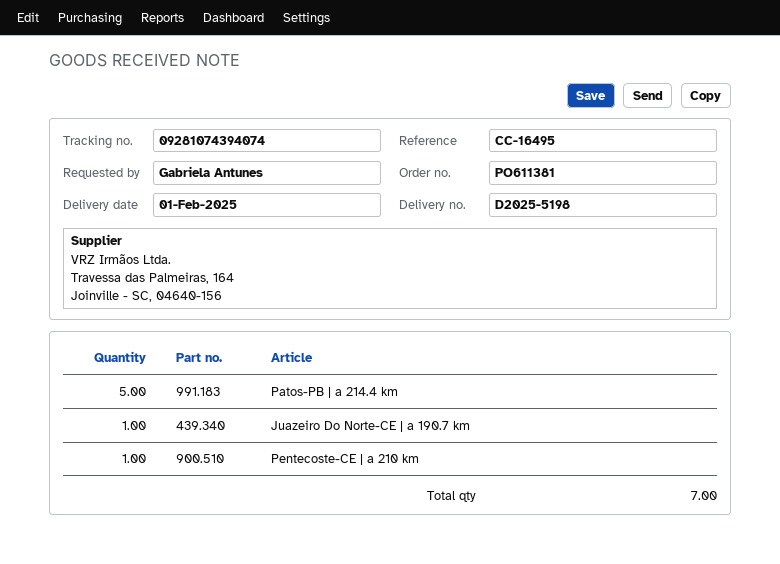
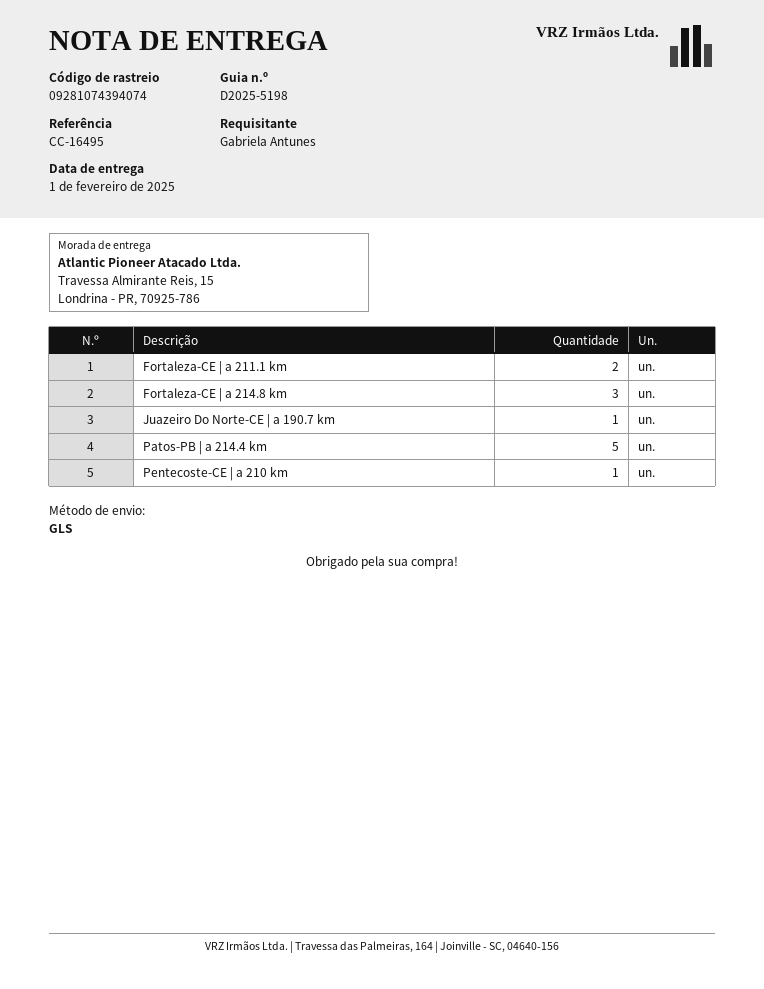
Fortaleza-CE | a 211.1 km: none -> 2
Fortaleza-CE | a 214.8 km: none -> 3

